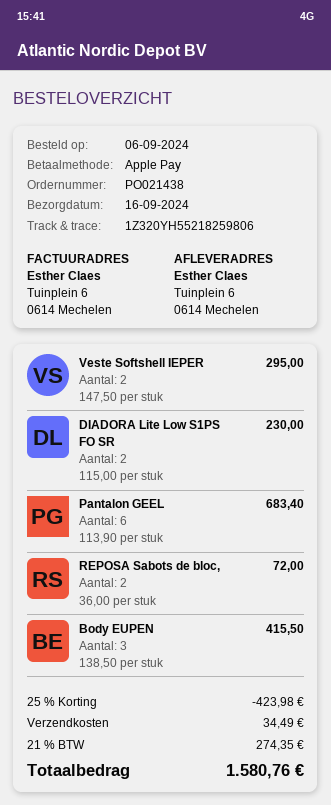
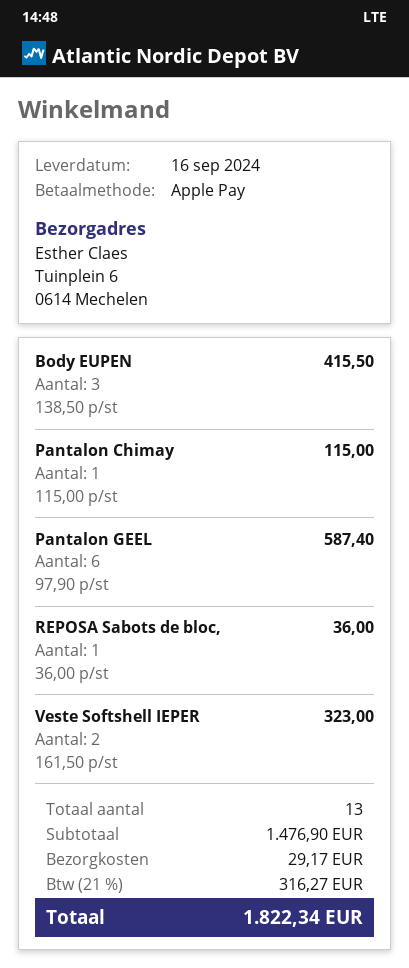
Veste Softshell IEPER: 2 x 147.50 = 295.00 -> 2 x 161.50 = 323.00
DIADORA Lite Low S1PS FO SR: 2 x 115.00 = 230.00 -> none
Pantalon GEEL: 6 x 113.90 = 683.40 -> 6 x 97.90 = 587.40
REPOSA Sabots de bloc,: 2 x 36.00 = 72.00 -> 1 x 36.00 = 36.00
Pantalon Chimay: none -> 1 x 115.00 = 115.00
discount: 25% = 423.98 -> none
shipping: 34.49 -> 29.17
tax: 21% = 274.35 -> 21% = 316.27
total: 1580.76 -> 1822.34

